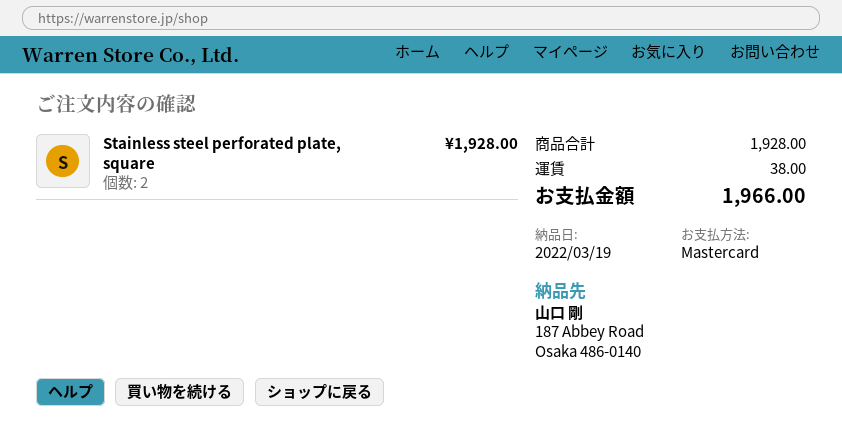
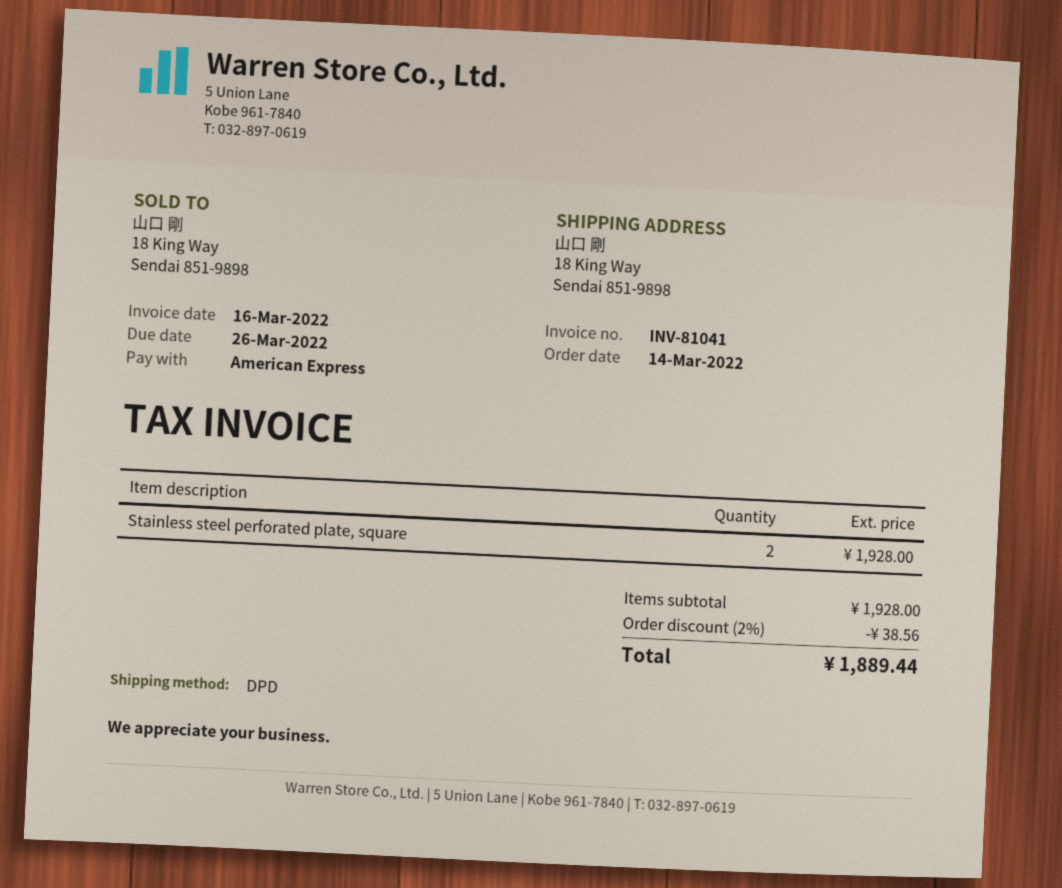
payment method: Mastercard -> American Express
ship to: 187 Abbey Road, Osaka 486-0140 -> 18 King Way, Sendai 851-9898
discount: none -> 2% = 38.56
shipping: 38.00 -> none
total: 1966.00 -> 1889.44

